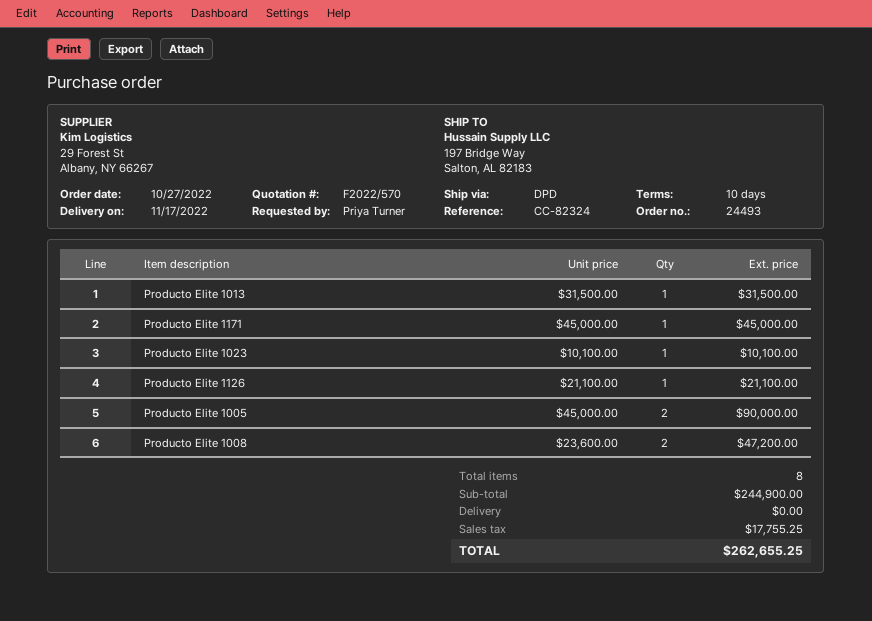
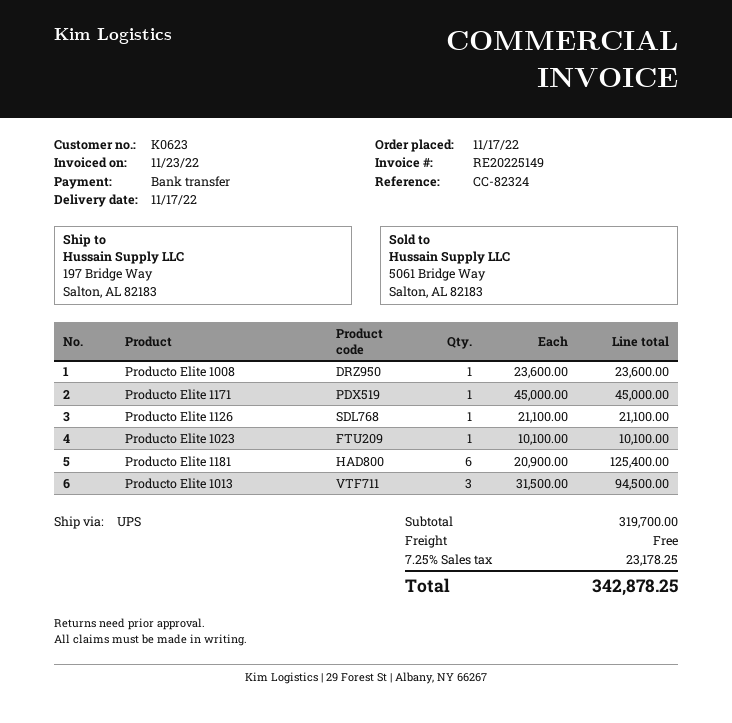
order date: 2022-10-27 -> 2022-11-17
shipping method: DPD -> UPS
Producto Elite 1013: 1 x 31500.00 = 31500.00 -> 3 x 31500.00 = 94500.00
Producto Elite 1005: 2 x 45000.00 = 90000.00 -> none
Producto Elite 1008: 2 x 23600.00 = 47200.00 -> 1 x 23600.00 = 23600.00
Producto Elite 1181: none -> 6 x 20900.00 = 125400.00
subtotal: 244900.00 -> 319700.00
tax: 17755.25 -> 23178.25
total: 262655.25 -> 342878.25

